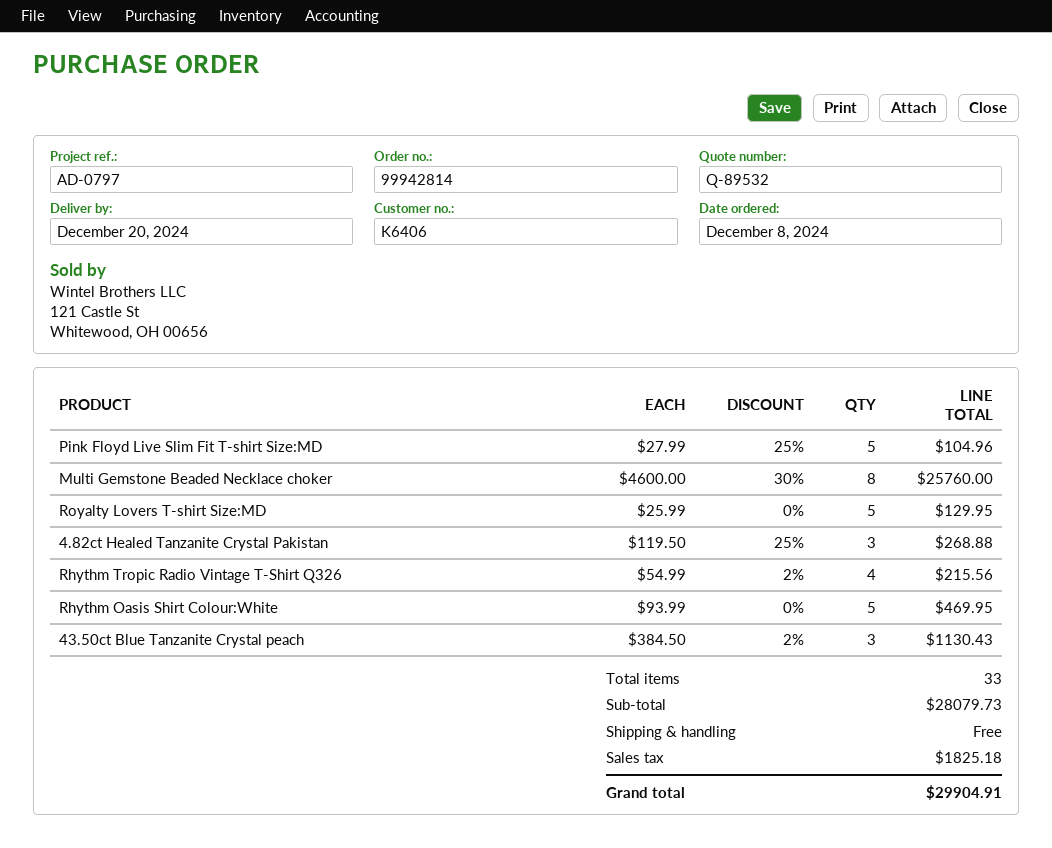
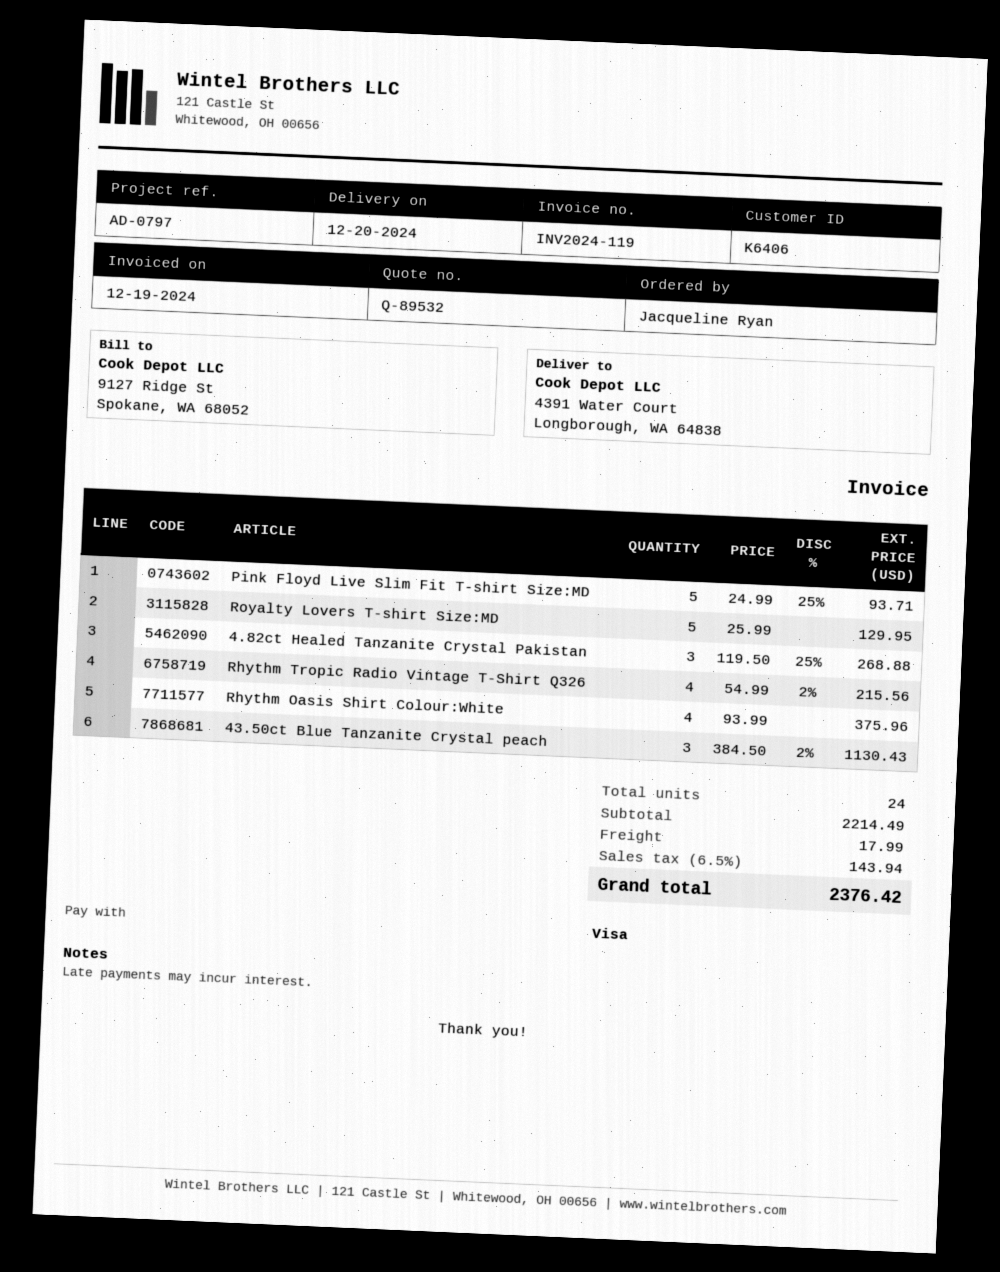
Pink Floyd Live Slim Fit T-shirt Size:MD: 5 x 27.99 - 25% = 104.96 -> 5 x 24.99 - 25% = 93.71
Multi Gemstone Beaded Necklace choker: 8 x 4600.00 - 30% = 25760.00 -> none
Rhythm Oasis Shirt Colour:White: 5 x 93.99 = 469.95 -> 4 x 93.99 = 375.96
total quantity: 33 -> 24
subtotal: 28079.73 -> 2214.49
shipping: 0.00 -> 17.99
tax: 1825.18 -> 143.94
total: 29904.91 -> 2376.42

